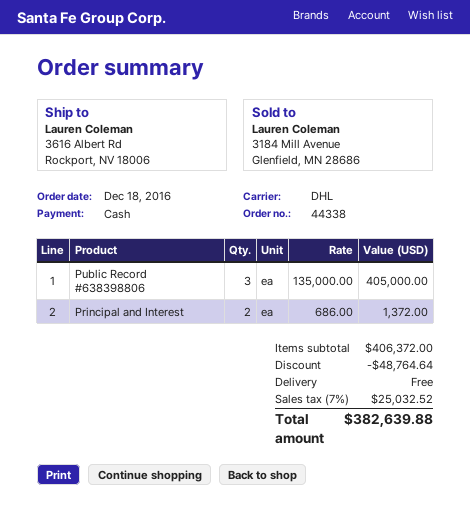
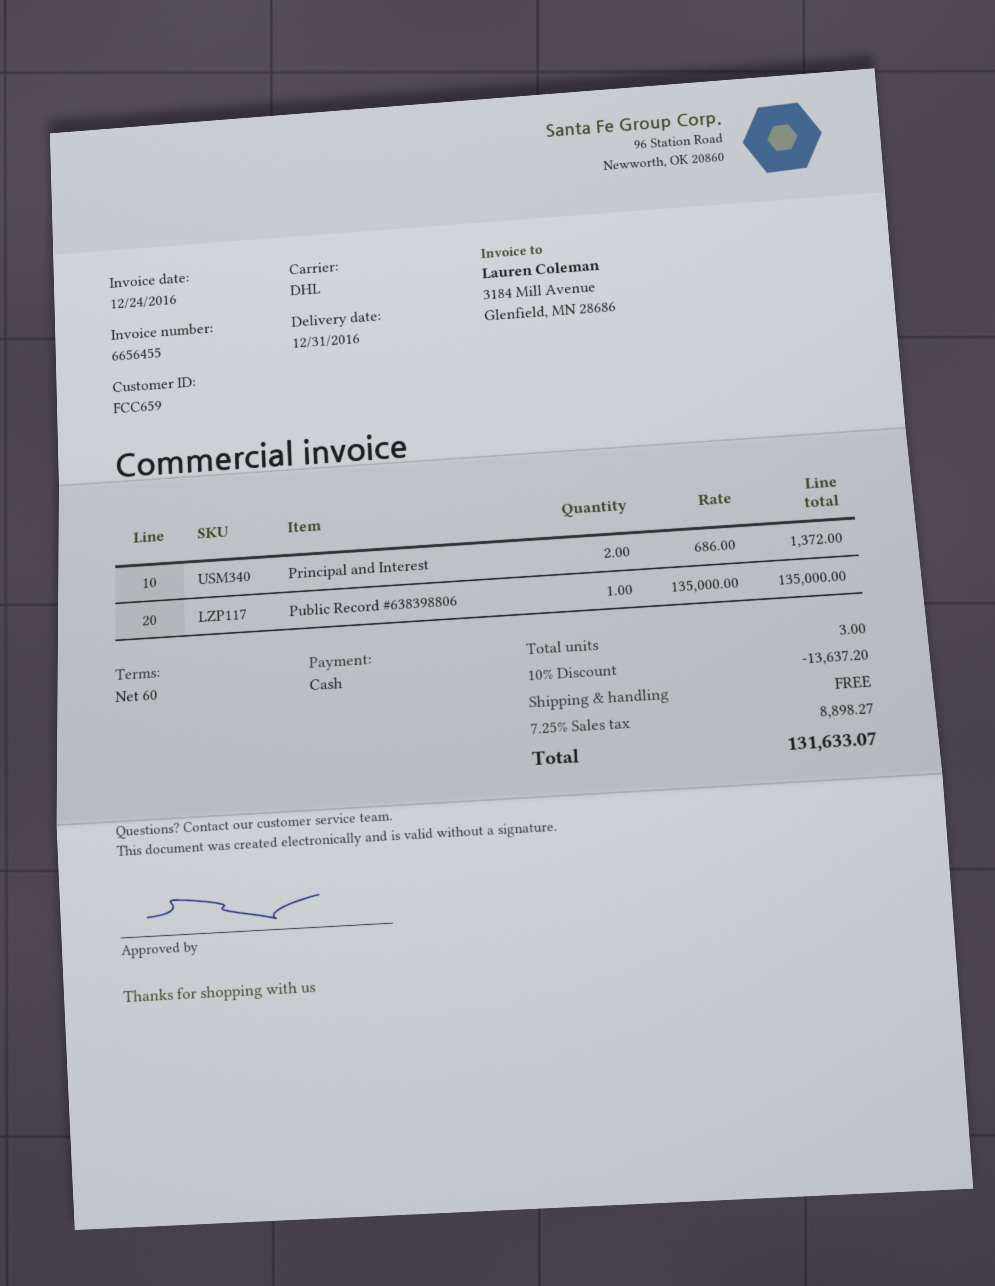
Public Record #638398806: 3 x 135000.00 = 405000.00 -> 1 x 135000.00 = 135000.00
discount: 48764.64 -> 13637.20
tax: 7% = 25032.52 -> 7.25% = 8898.27
total: 382639.88 -> 131633.07

